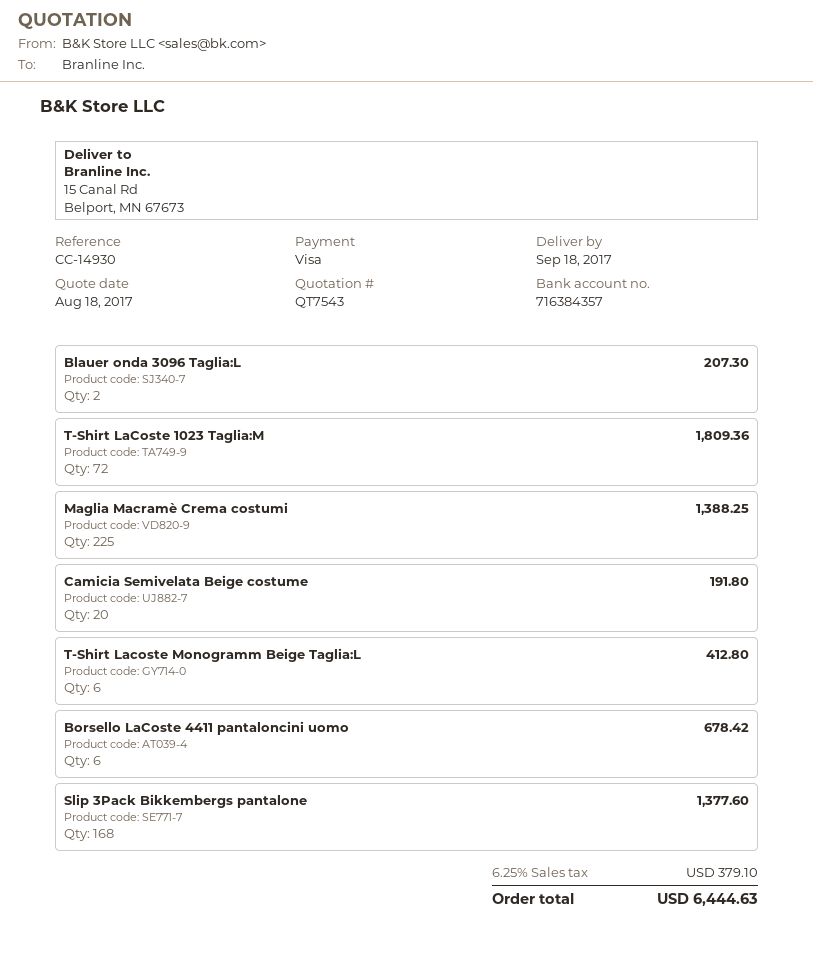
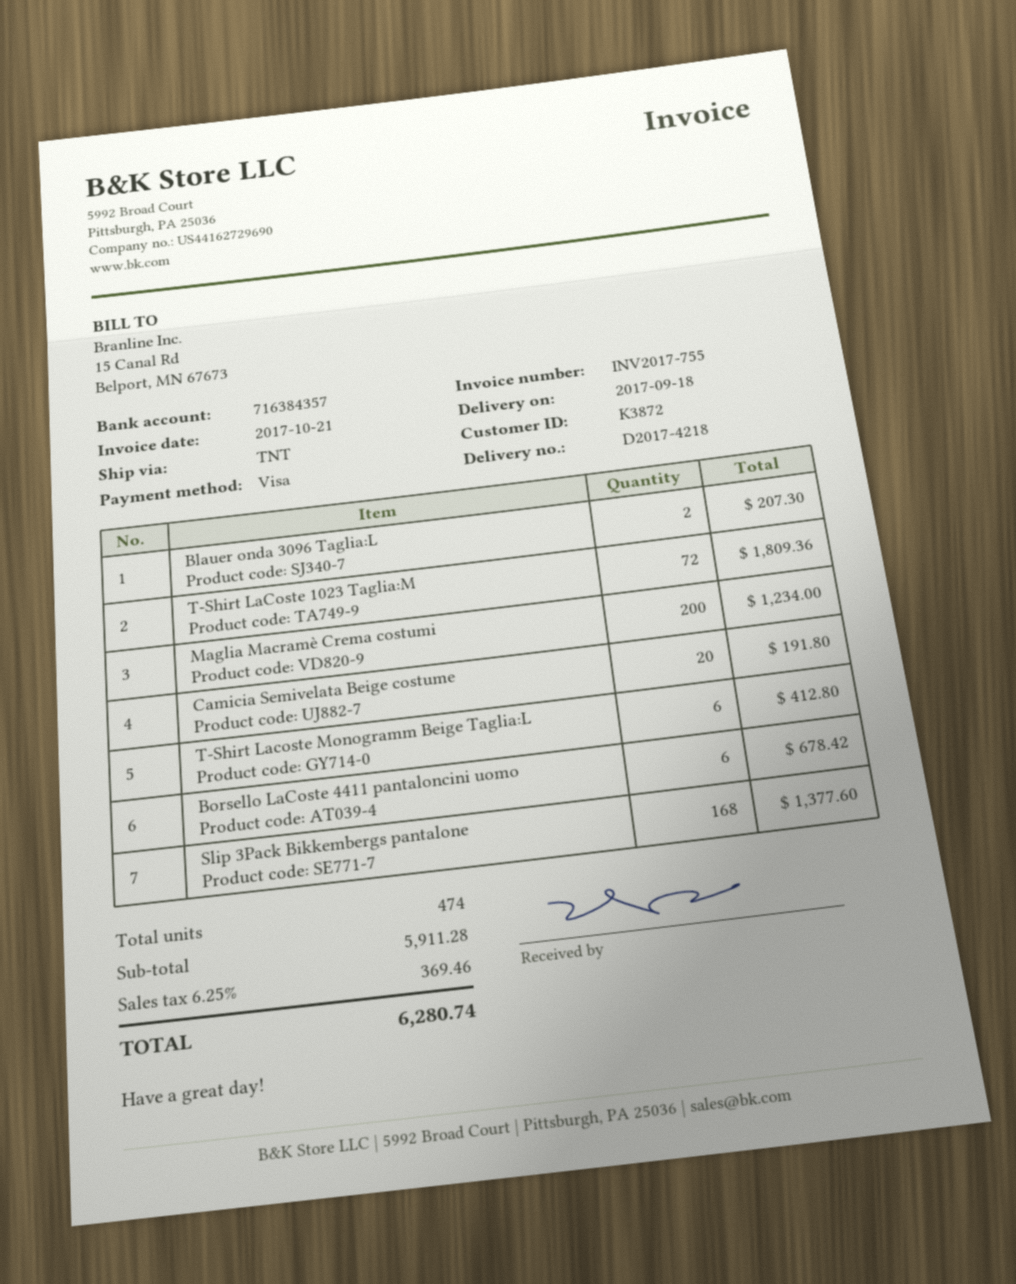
Maglia Macramè Crema costumi: 225 for 1388.25 -> 200 for 1234.00
tax: 6.25% = 379.10 -> 6.25% = 369.46
total: 6444.63 -> 6280.74

